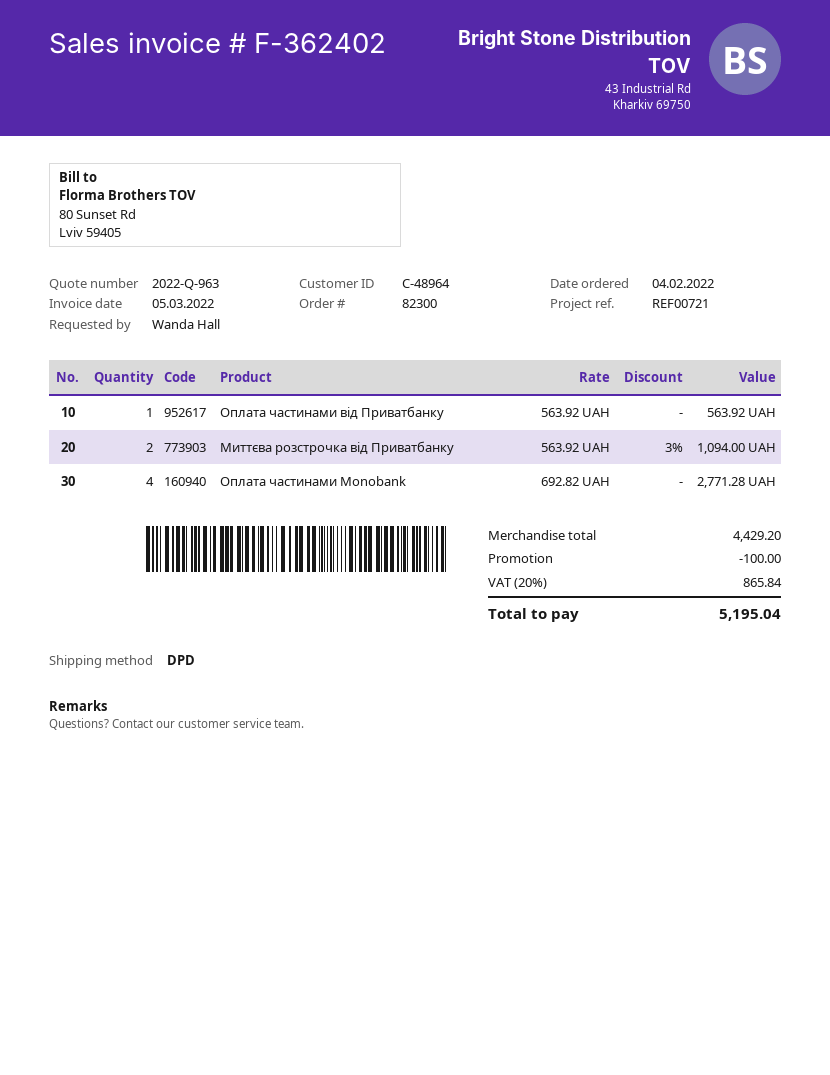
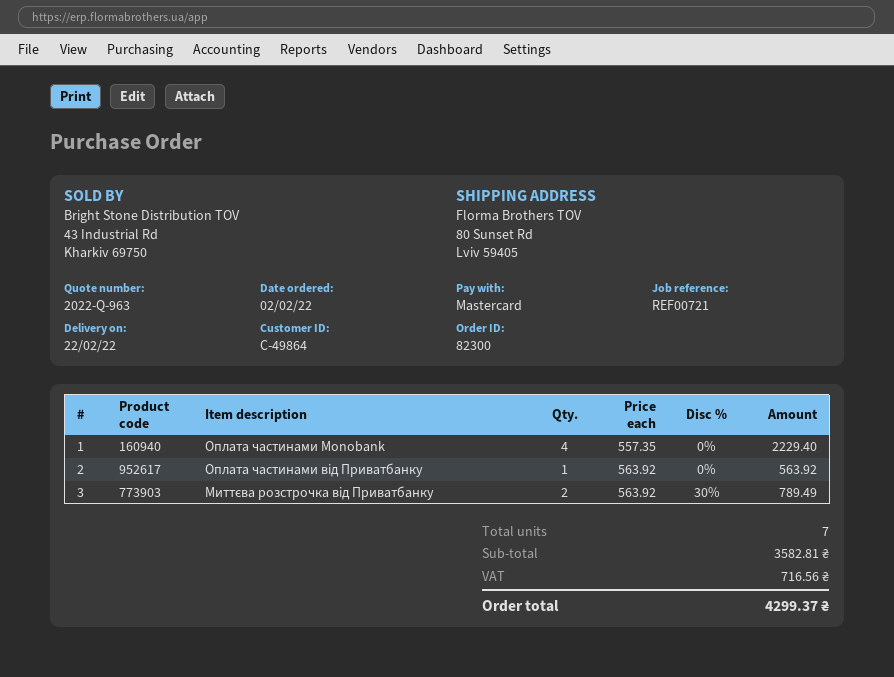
order date: 2022-02-04 -> 2022-02-02
customer number: C-48964 -> C-49864
Миттєва розстрочка від Приватбанку: 2 x 563.92 - 3% = 1094.00 -> 2 x 563.92 - 30% = 789.49
Оплата частинами Monobank: 4 x 692.82 = 2771.28 -> 4 x 557.35 = 2229.40
subtotal: 4429.20 -> 3582.81
discount: 100.00 -> none
tax: 865.84 -> 716.56
total: 5195.04 -> 4299.37

